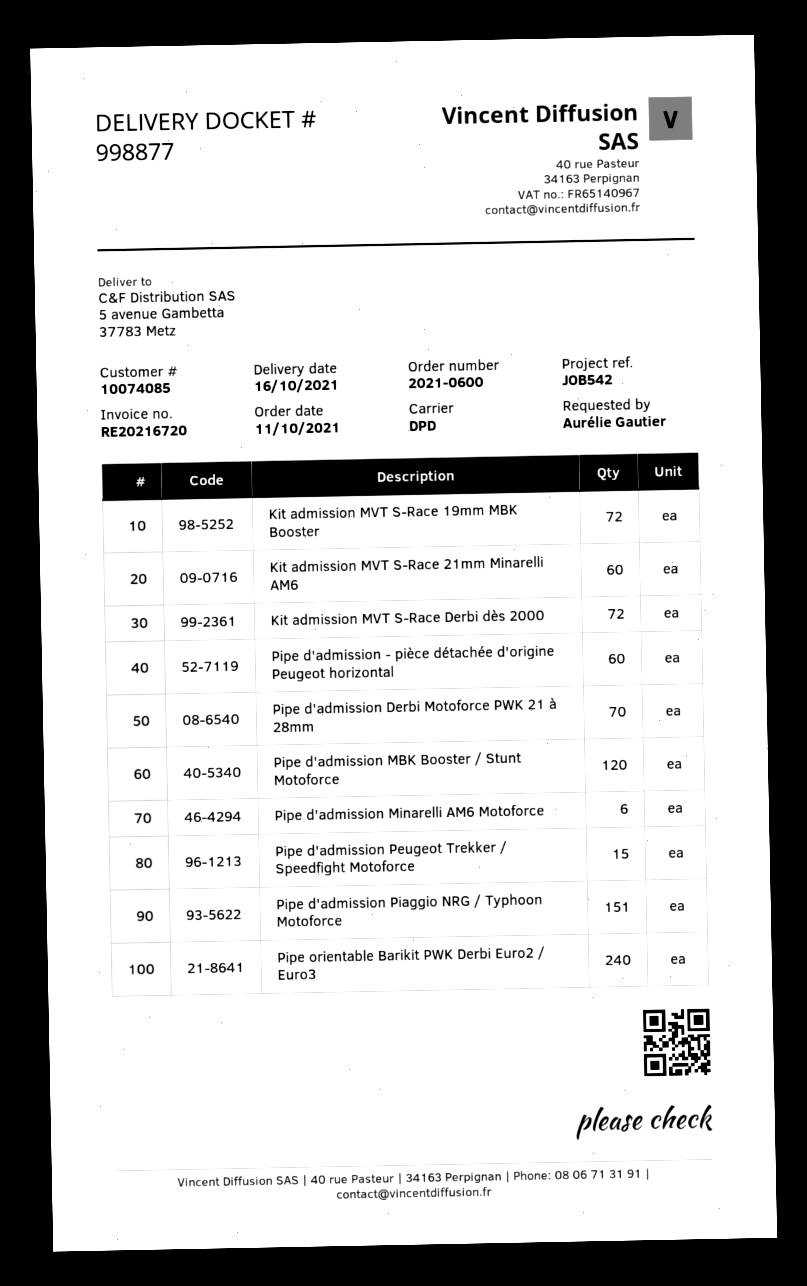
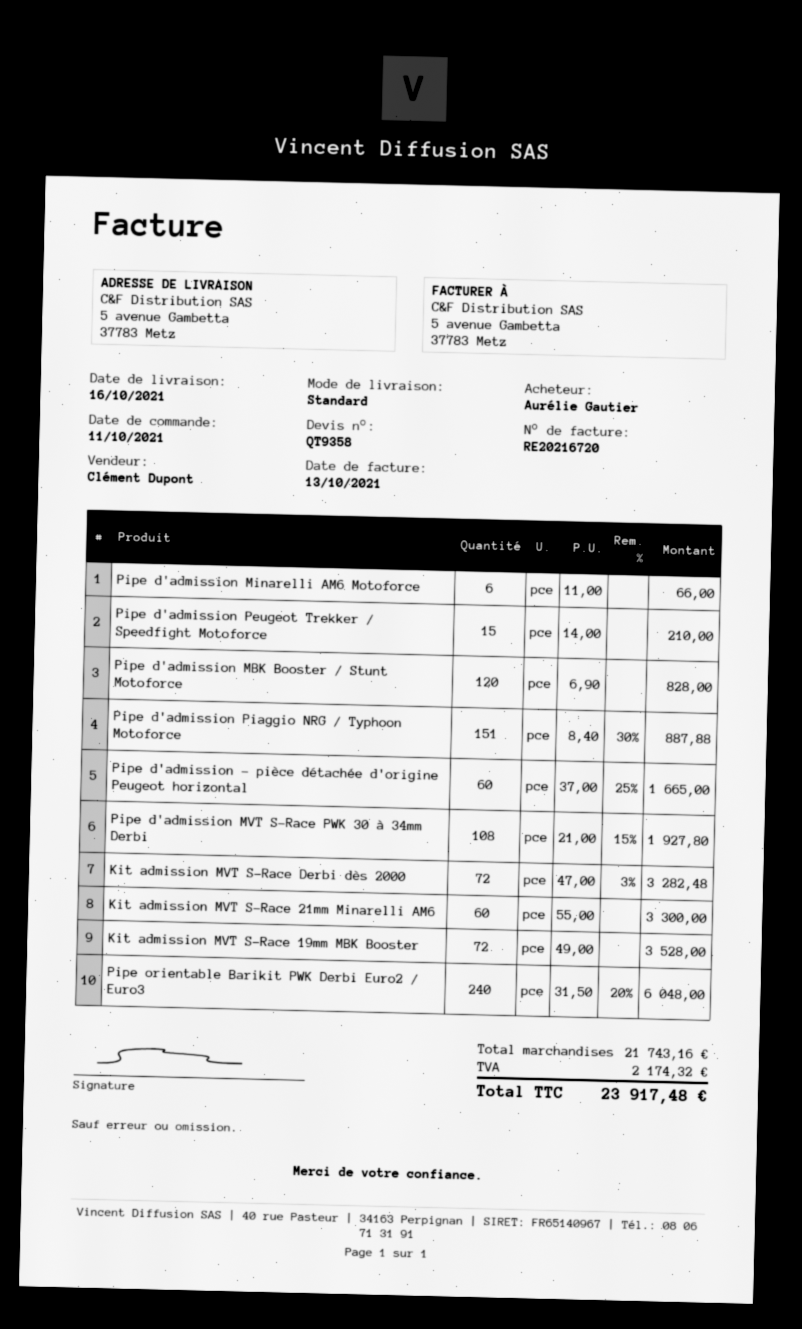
shipping method: DPD -> standard
Pipe d'admission Derbi Motoforce PWK 21 à 28mm: 70 -> none
Pipe d'admission MVT S-Race PWK 30 à 34mm Derbi: none -> 108

